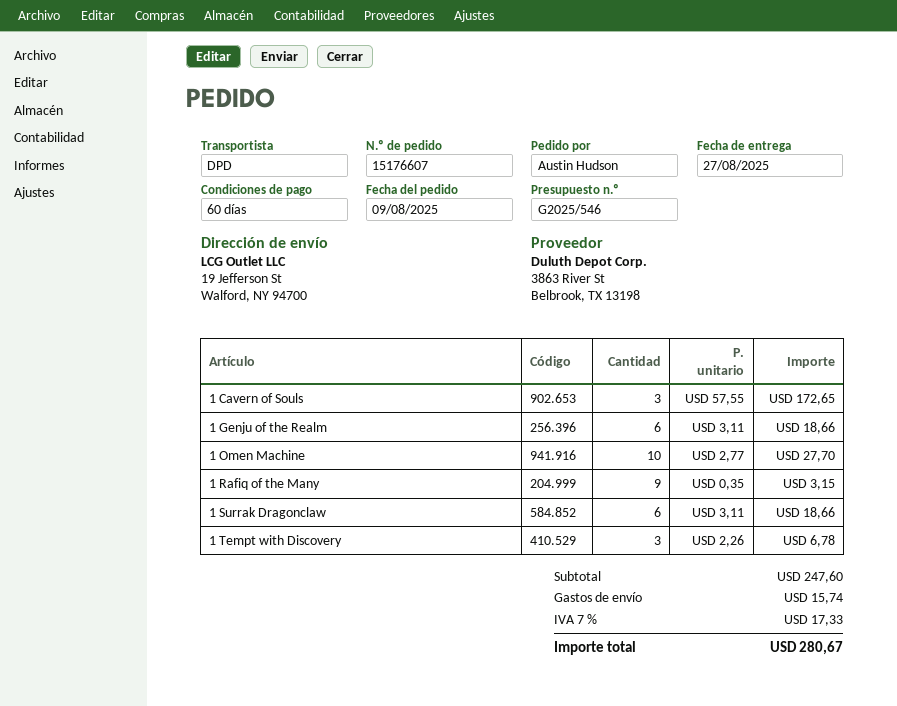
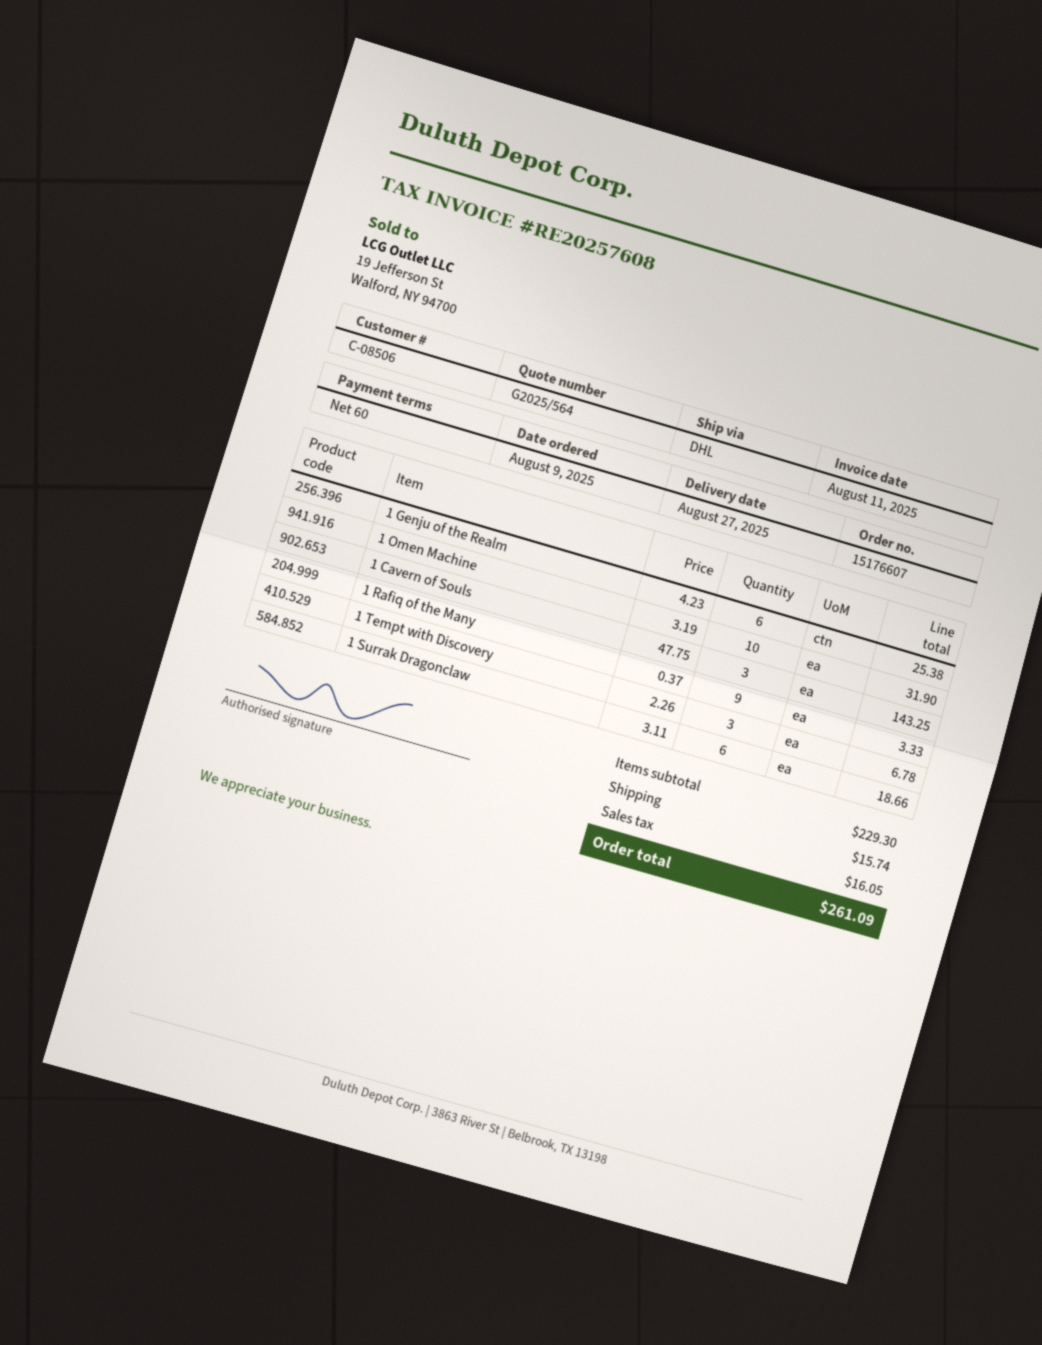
quote number: G2025/546 -> G2025/564
shipping method: DPD -> DHL
1 Cavern of Souls: 3 x 57.55 = 172.65 -> 3 x 47.75 = 143.25
1 Genju of the Realm: 6 x 3.11 = 18.66 -> 6 x 4.23 = 25.38
1 Omen Machine: 10 x 2.77 = 27.70 -> 10 x 3.19 = 31.90
1 Rafiq of the Many: 9 x 0.35 = 3.15 -> 9 x 0.37 = 3.33
subtotal: 247.60 -> 229.30
tax: 17.33 -> 16.05
total: 280.67 -> 261.09

